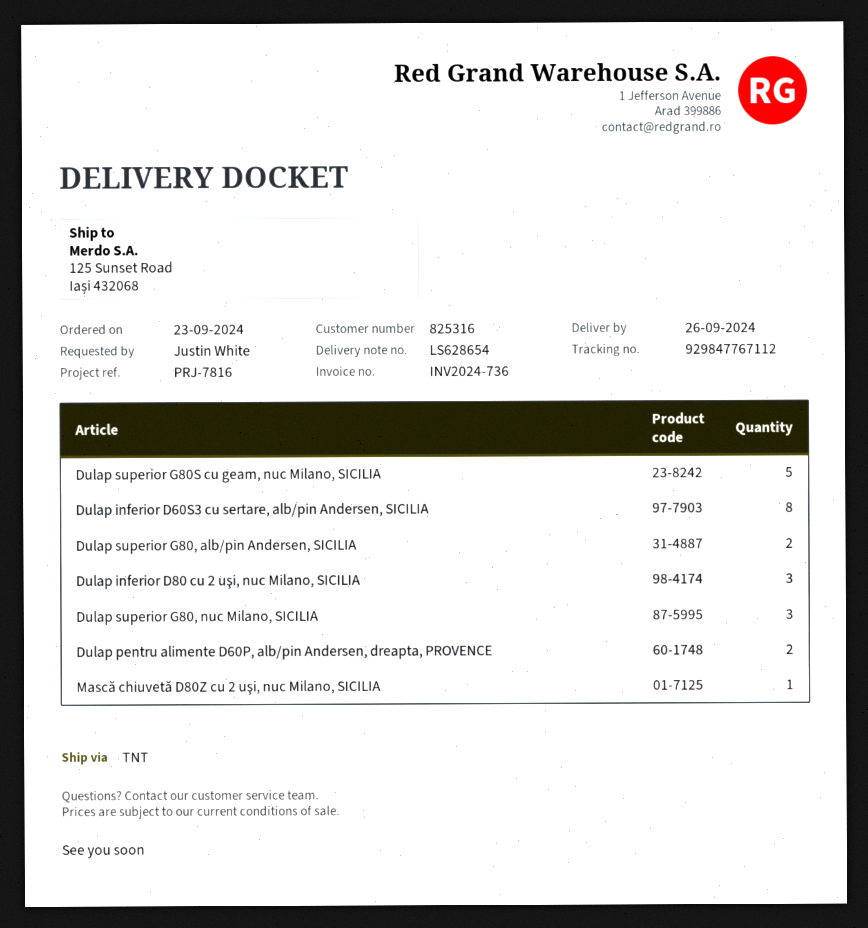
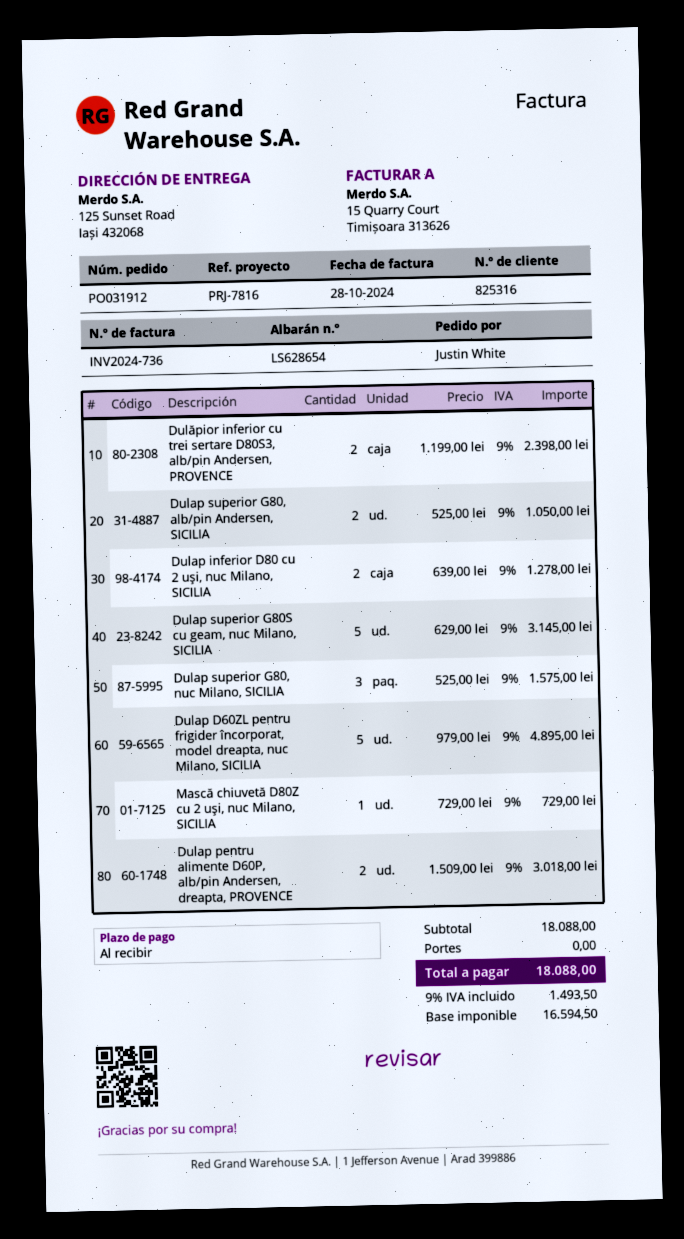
Dulap inferior D60S3 cu sertare, alb/pin Andersen, SICILIA: 8 -> none
Dulap inferior D80 cu 2 uşi, nuc Milano, SICILIA: 3 -> 2
Dulăpior inferior cu trei sertare D80S3, alb/pin Andersen, PROVENCE: none -> 2
Dulap D60ZL pentru frigider încorporat, model dreapta, nuc Milano, SICILIA: none -> 5

